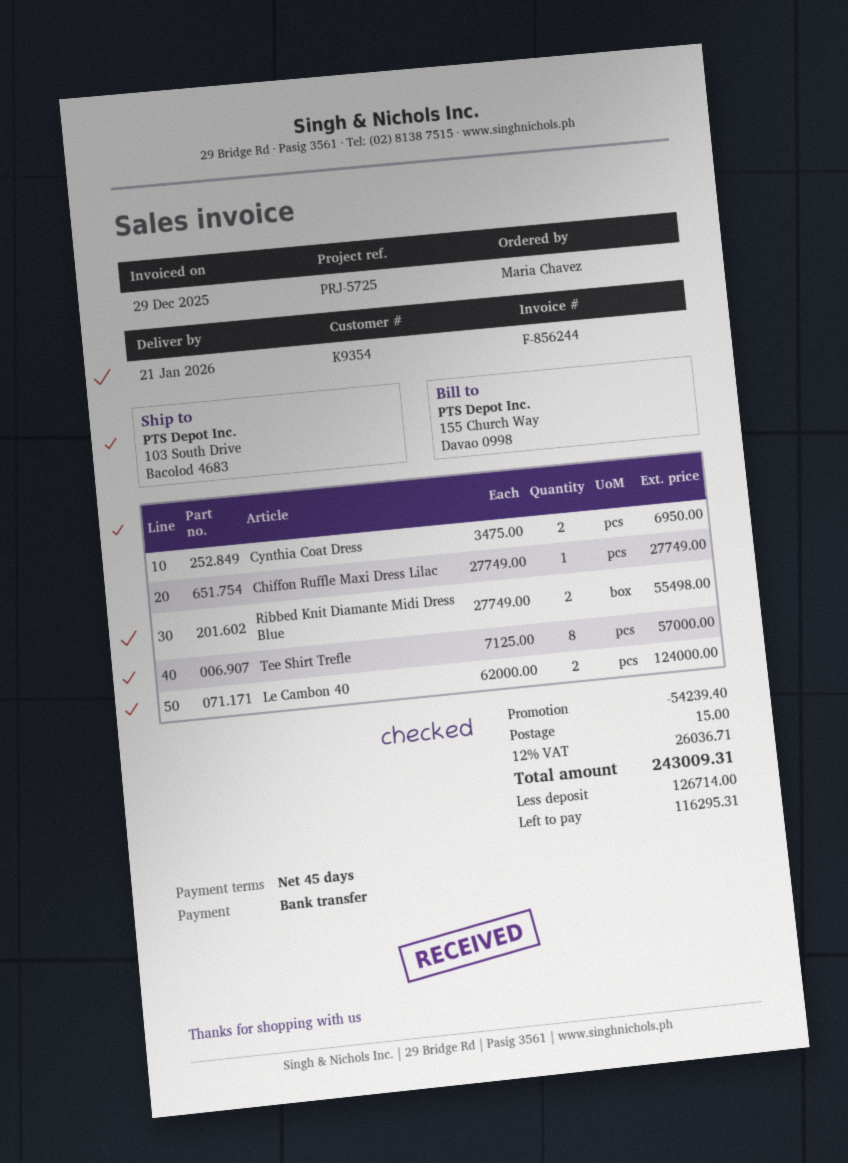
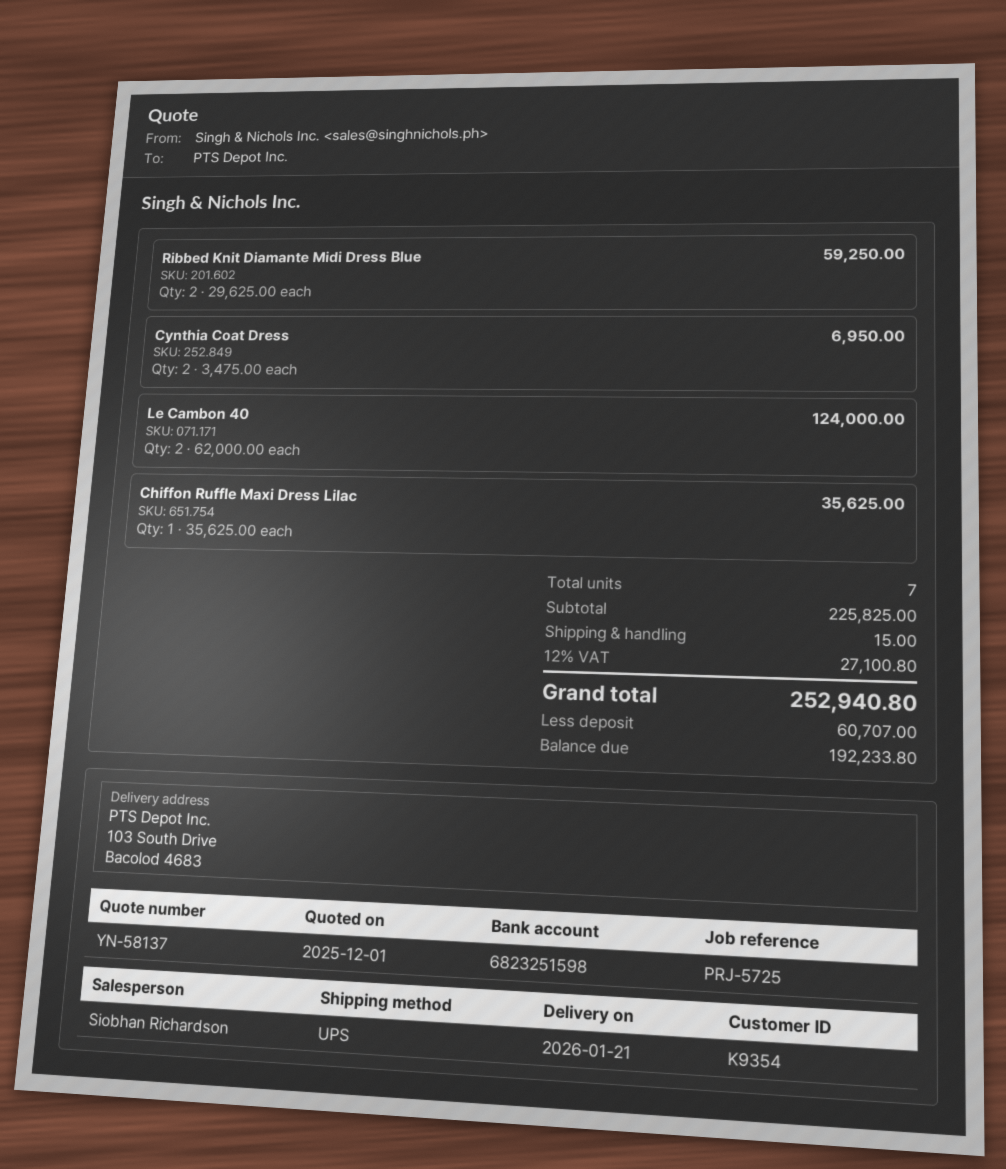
Chiffon Ruffle Maxi Dress Lilac: 1 x 27749.00 = 27749.00 -> 1 x 35625.00 = 35625.00
Ribbed Knit Diamante Midi Dress Blue: 2 x 27749.00 = 55498.00 -> 2 x 29625.00 = 59250.00
Tee Shirt Trefle: 8 x 7125.00 = 57000.00 -> none
discount: 54239.40 -> none
tax: 12% = 26036.71 -> 12% = 27100.80
total: 243009.31 -> 252940.80
deposit: 126714.00 -> 60707.00
balance: 116295.31 -> 192233.80

